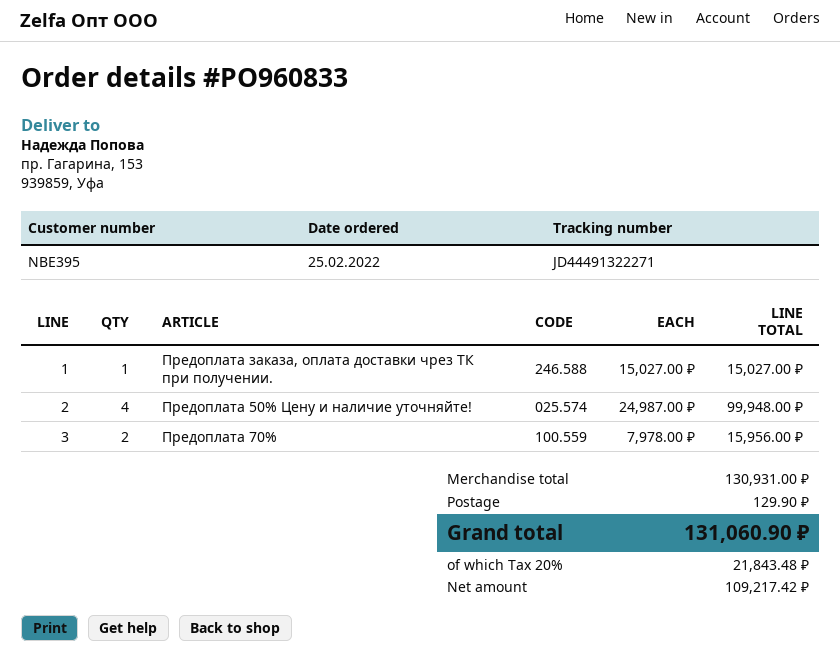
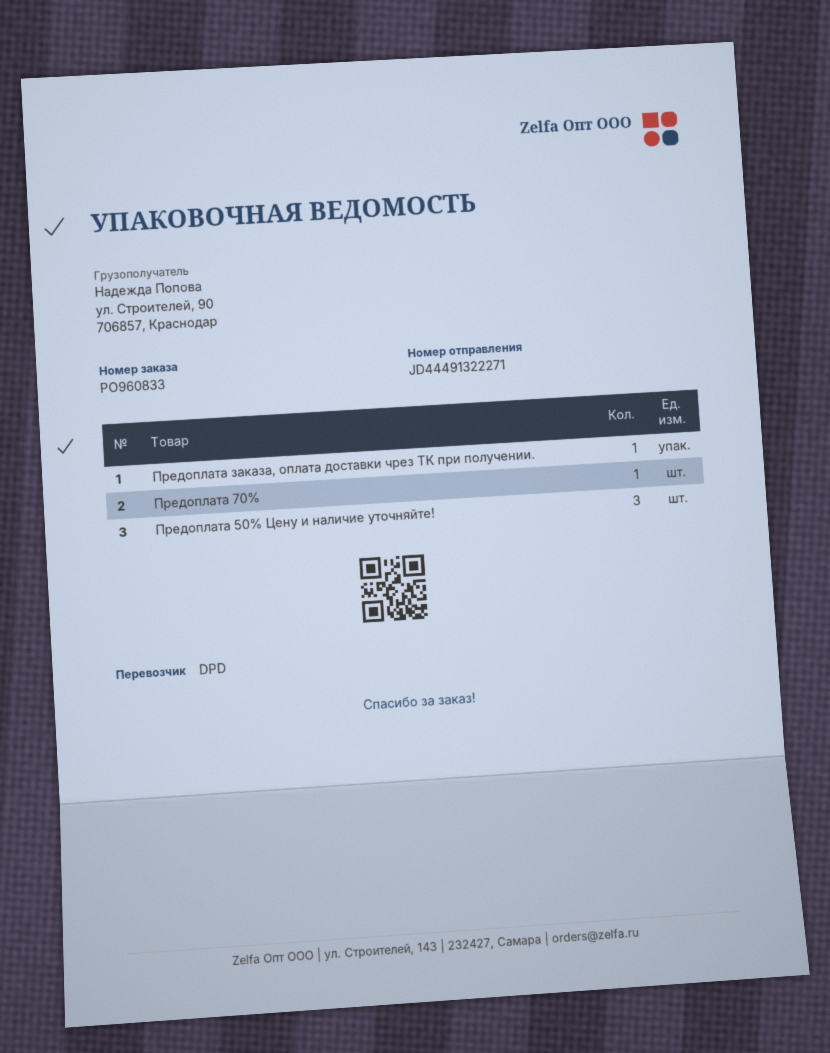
ship to: пр. Гагарина, 153, 939859, Уфа -> ул. Строителей, 90, 706857, Краснодар
Предоплата 50% Цену и наличие уточняйте!: 4 -> 3
Предоплата 70%: 2 -> 1

